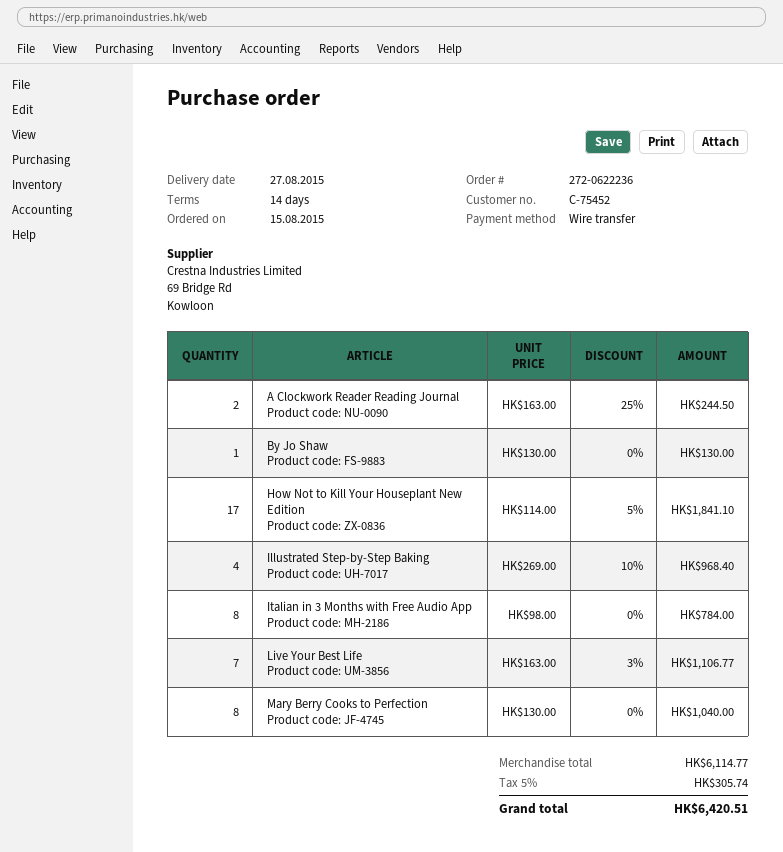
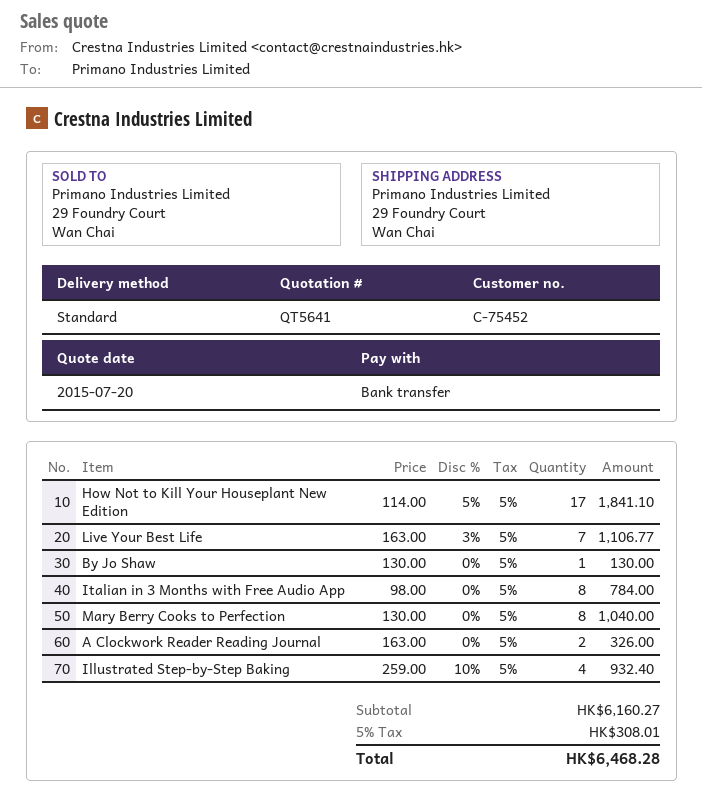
A Clockwork Reader Reading Journal: 2 x 163.00 - 25% = 244.50 -> 2 x 163.00 = 326.00
Illustrated Step-by-Step Baking: 4 x 269.00 - 10% = 968.40 -> 4 x 259.00 - 10% = 932.40
subtotal: 6114.77 -> 6160.27
tax: 5% = 305.74 -> 5% = 308.01
total: 6420.51 -> 6468.28

